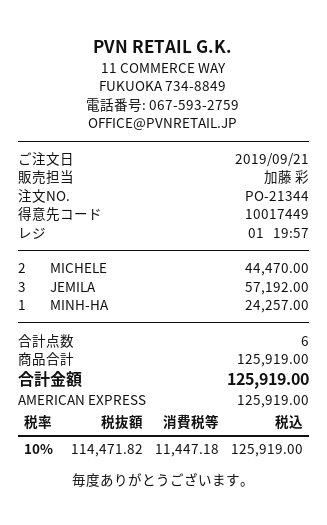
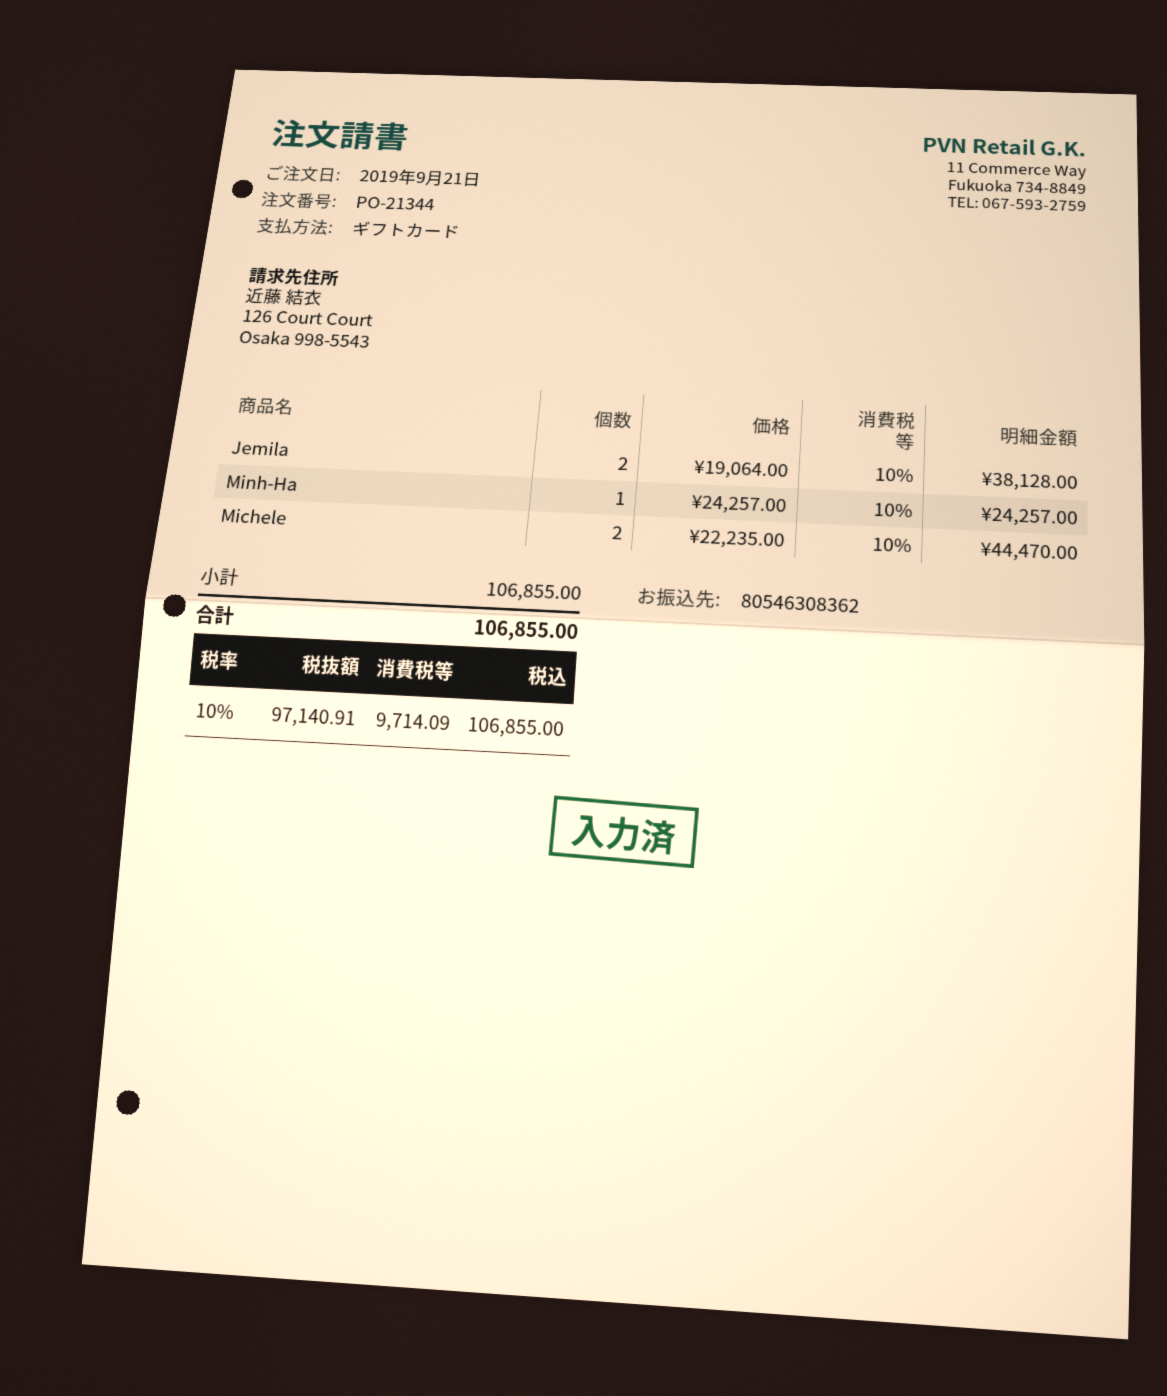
payment method: American Express -> gift card
JEMILA: 3 for 57192.00 -> 2 for 38128.00
subtotal: 125919.00 -> 106855.00
net: 114471.82 -> 97140.91
tax: 10% = 11447.18 -> 10% = 9714.09
total: 125919.00 -> 106855.00

